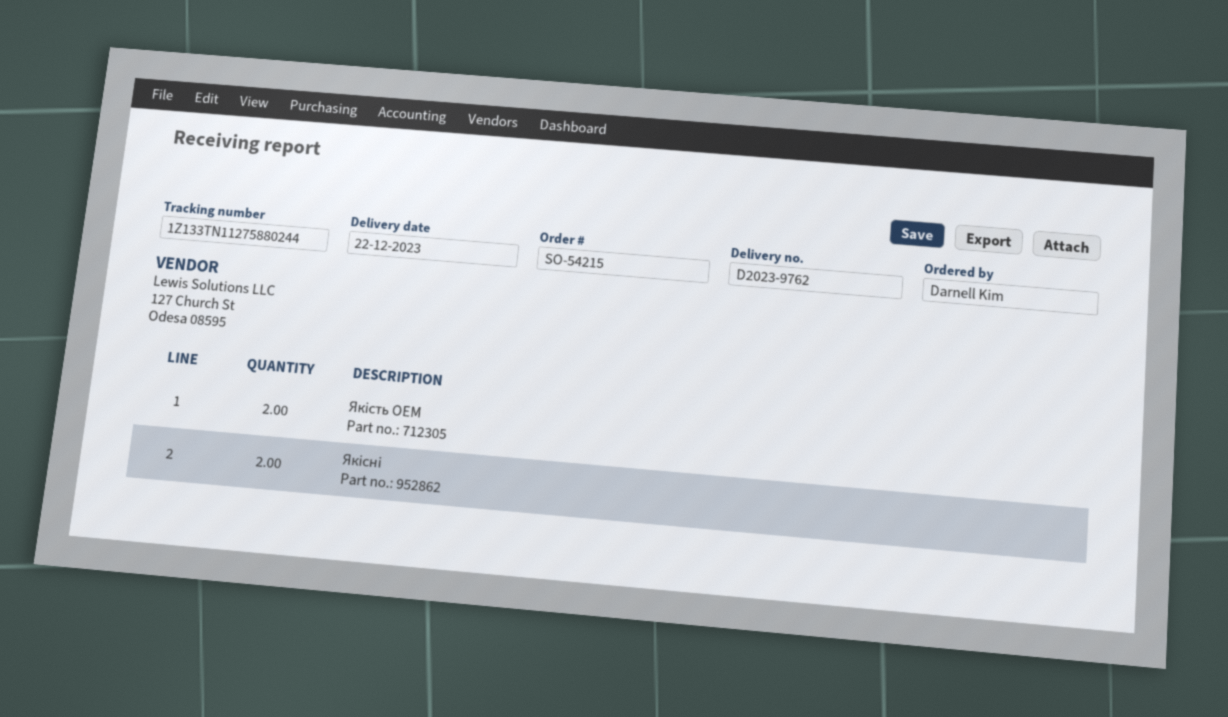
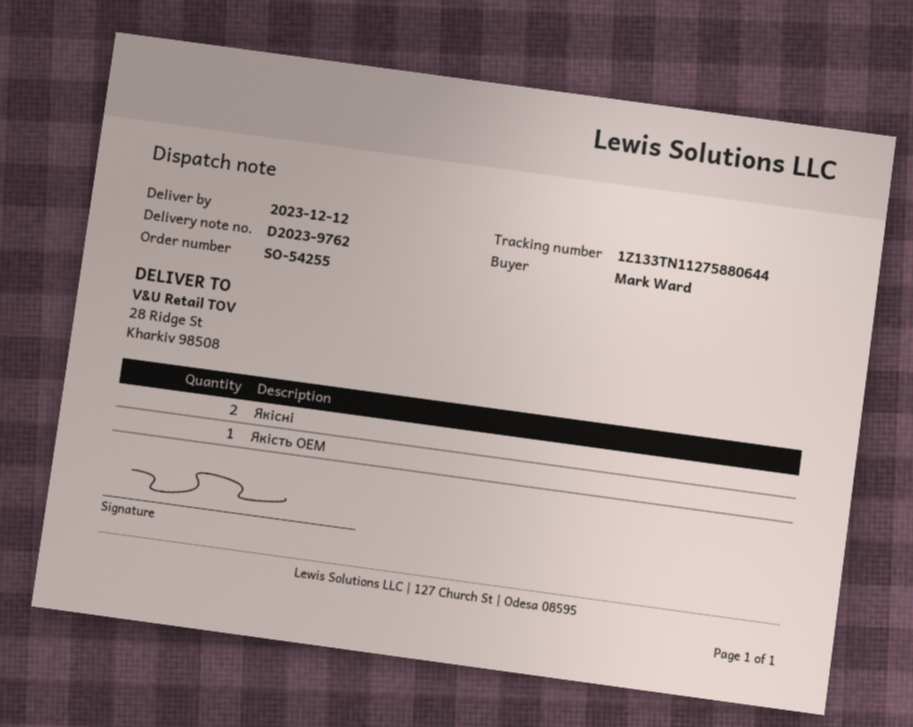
order number: SO-54215 -> SO-54255
delivery date: 2023-12-22 -> 2023-12-12
ordered by: Darnell Kim -> Mark Ward
tracking number: 1Z133TN11275880244 -> 1Z133TN11275880644
Якість OEM: 2 -> 1

